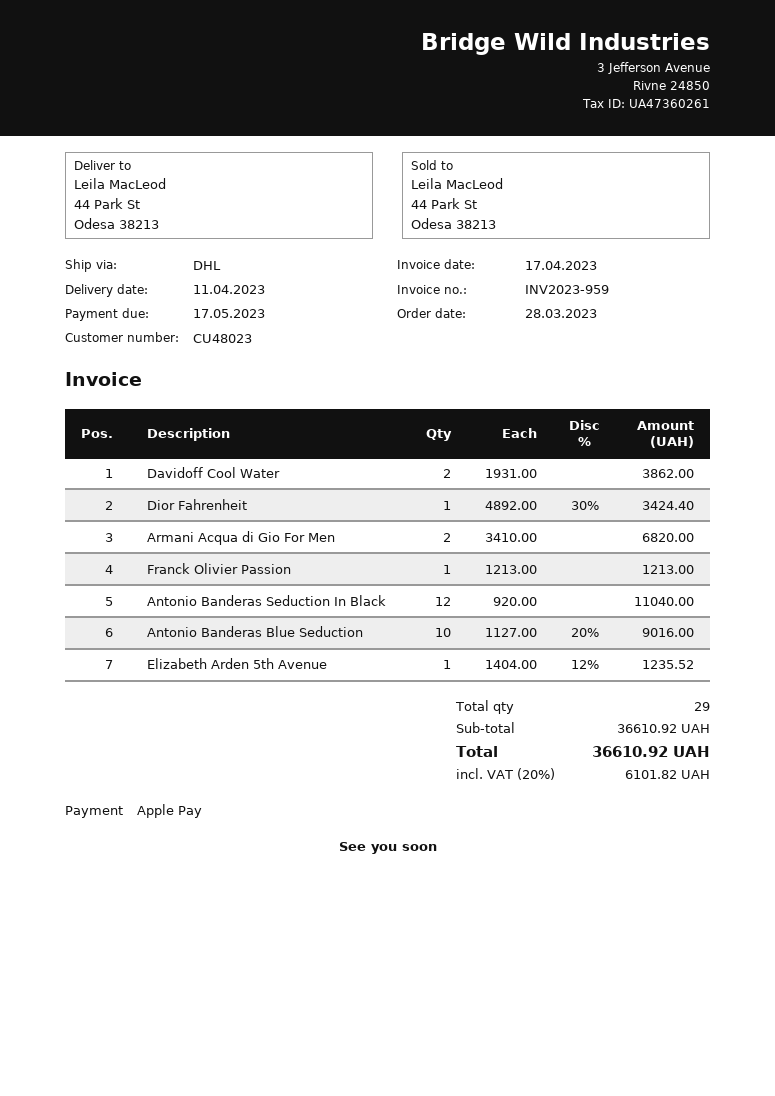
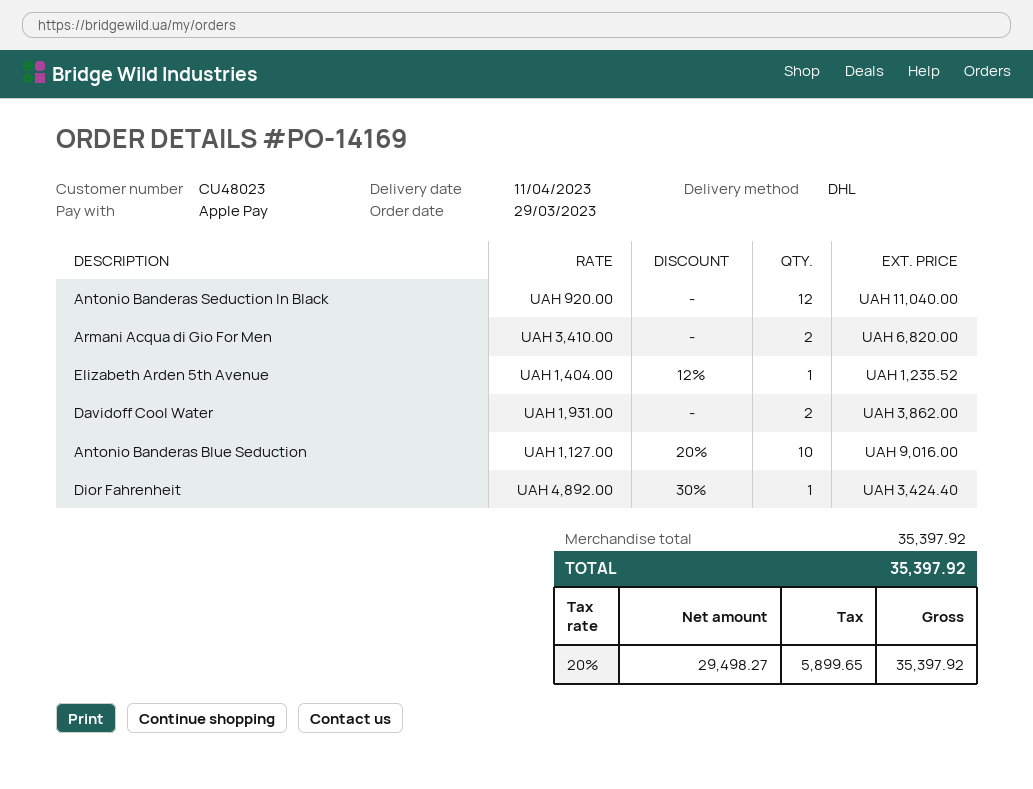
order date: 2023-03-28 -> 2023-03-29
Franck Olivier Passion: 1 x 1213.00 = 1213.00 -> none
subtotal: 36610.92 -> 35397.92
tax: 20% = 6101.82 -> 20% = 5899.65
total: 36610.92 -> 35397.92

